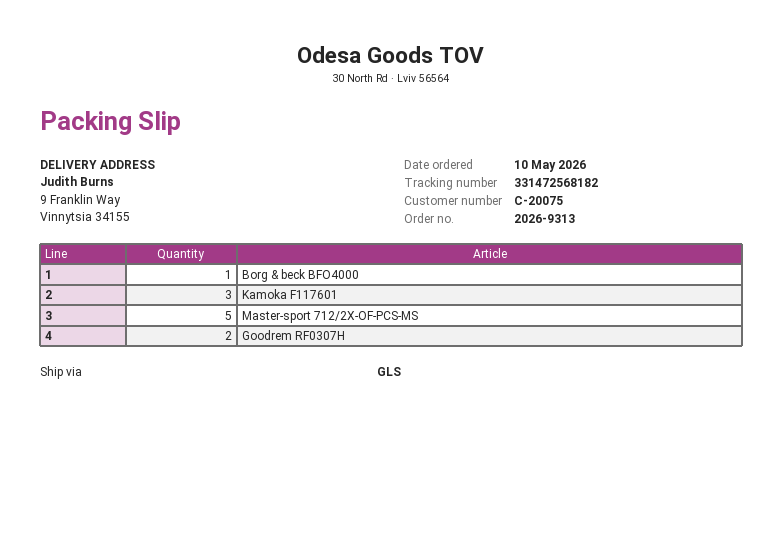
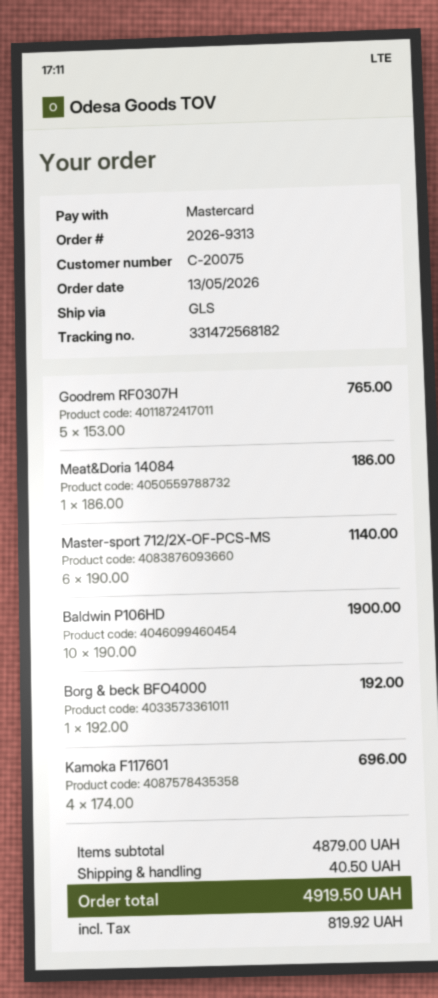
order date: 2026-05-10 -> 2026-05-13
Kamoka F117601: 3 -> 4
Master-sport 712/2X-OF-PCS-MS: 5 -> 6
Goodrem RF0307H: 2 -> 5
Meat&Doria 14084: none -> 1
Baldwin P106HD: none -> 10

